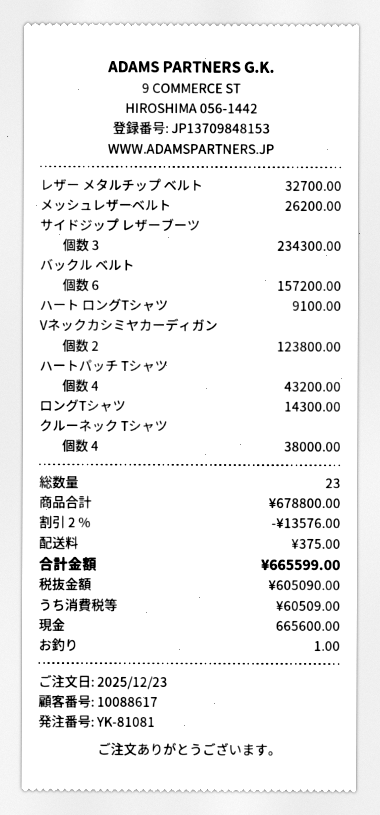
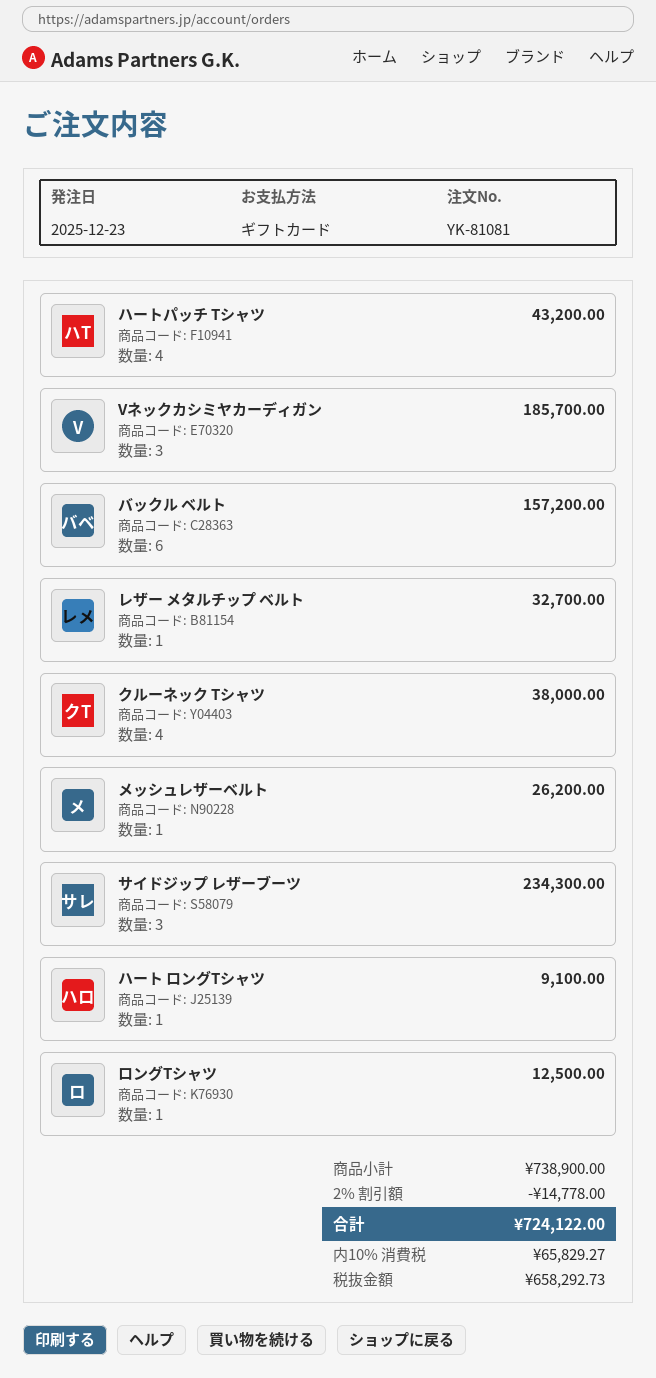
payment method: cash -> gift card
Vネックカシミヤカーディガン: 2 for 123800.00 -> 3 for 185700.00
ロングTシャツ: 1 for 14300.00 -> 1 for 12500.00
subtotal: 678800.00 -> 738900.00
discount: 2% = 13576.00 -> 2% = 14778.00
shipping: 375.00 -> none
net: 605090.00 -> 658292.73
tax: 60509.00 -> 65829.27
total: 665599.00 -> 724122.00

